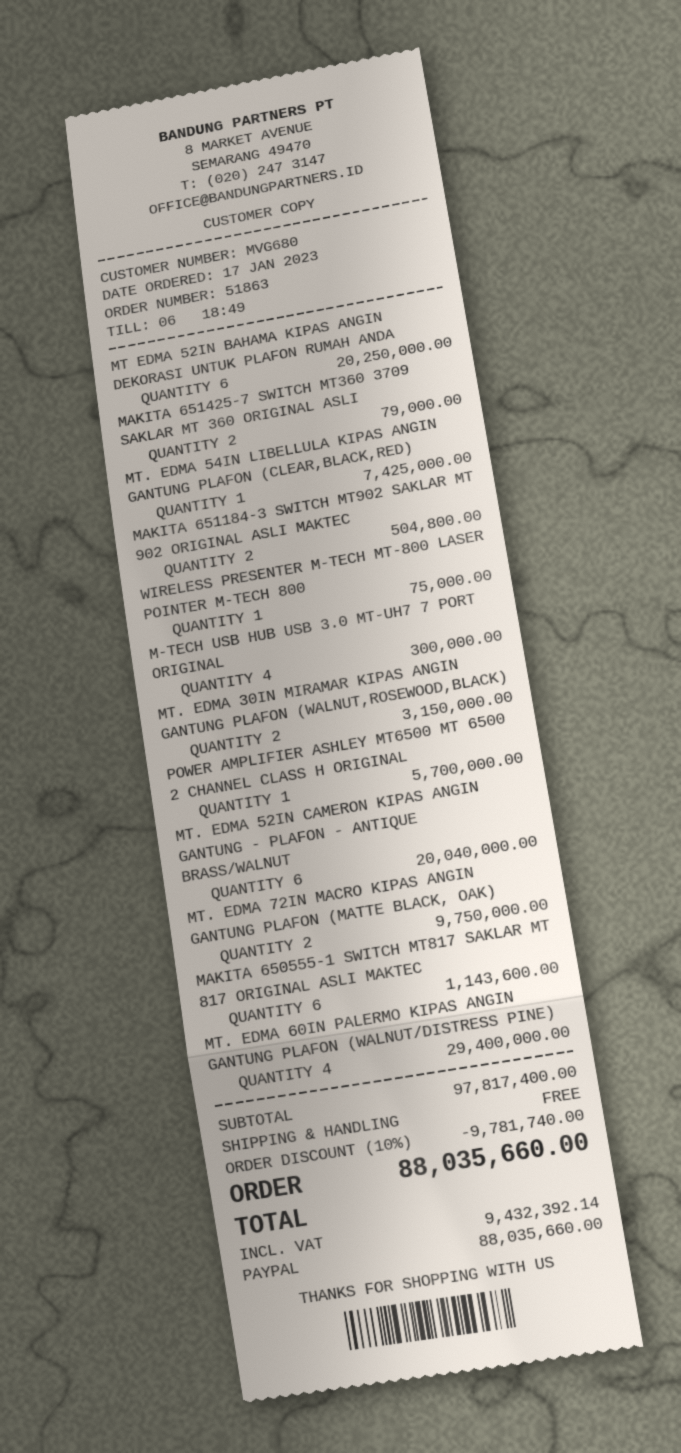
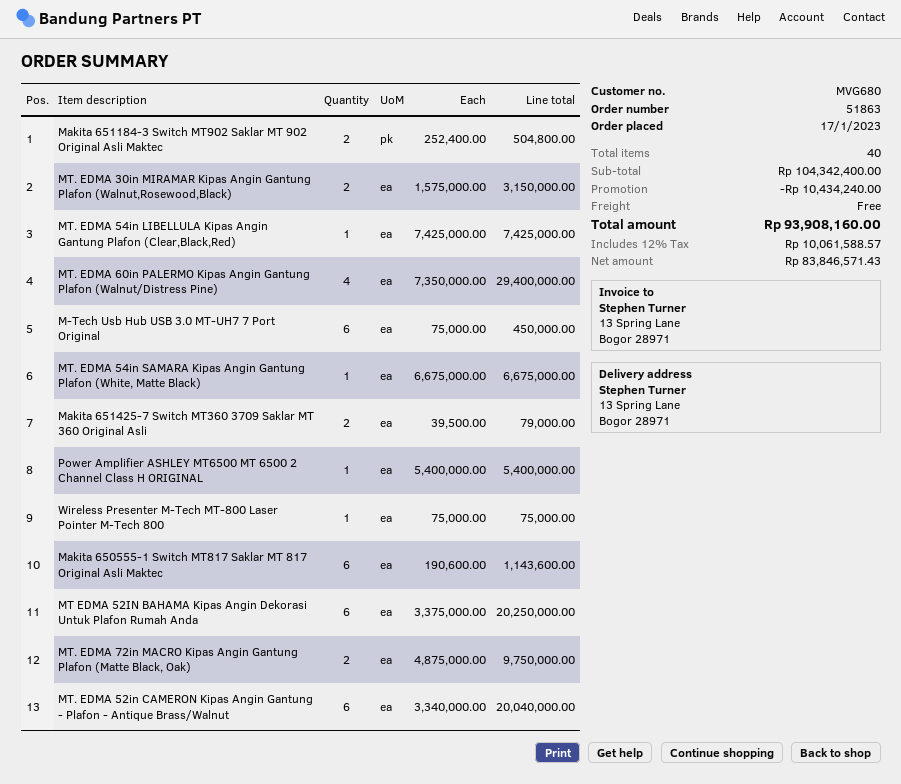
M-TECH USB HUB USB 3.0 MT-UH7 7 PORT ORIGINAL: 4 for 300000.00 -> 6 for 450000.00
POWER AMPLIFIER ASHLEY MT6500 MT 6500 2 CHANNEL CLASS H ORIGINAL: 1 for 5700000.00 -> 1 for 5400000.00
MT. EDMA 54in SAMARA Kipas Angin Gantung Plafon (White, Matte Black): none -> 1 for 6675000.00
subtotal: 97817400.00 -> 104342400.00
discount: 9781740.00 -> 10434240.00
tax: 9432392.14 -> 10061588.57
total: 88035660.00 -> 93908160.00

